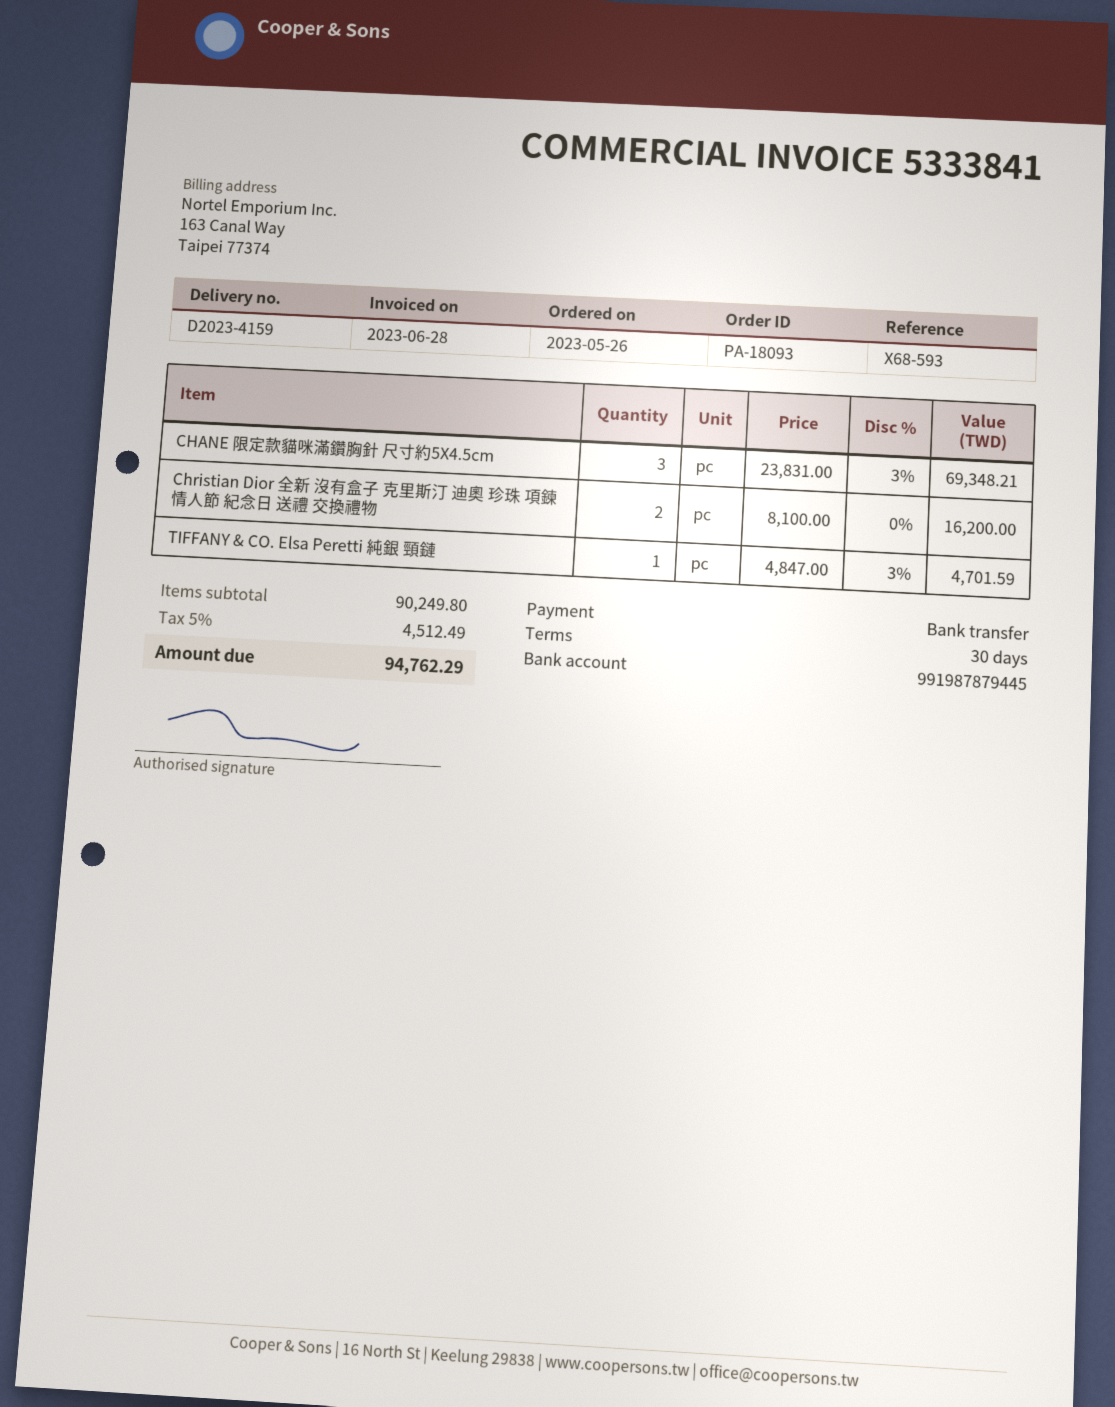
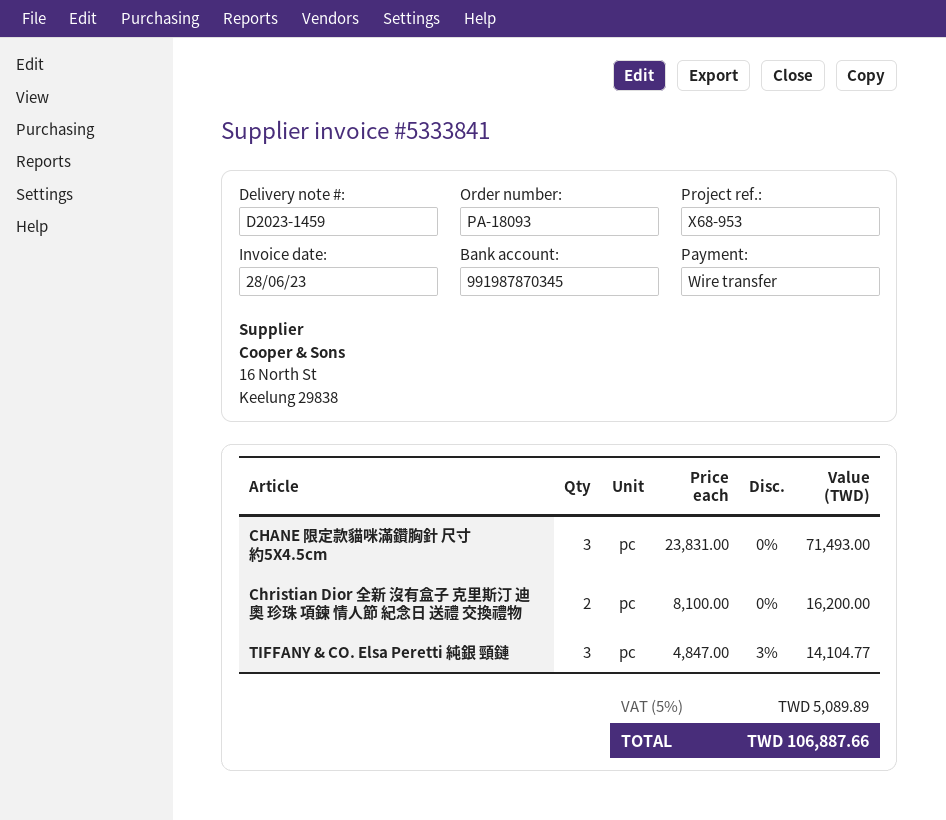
delivery note number: D2023-4159 -> D2023-1459
reference: X68-593 -> X68-953
bank account: 991987879445 -> 991987870345
CHANE 限定款貓咪滿鑽胸針 尺寸約5X4.5cm: 3 x 23831.00 - 3% = 69348.21 -> 3 x 23831.00 = 71493.00
TIFFANY & CO. Elsa Peretti 純銀 頸鏈: 1 x 4847.00 - 3% = 4701.59 -> 3 x 4847.00 - 3% = 14104.77
tax: 5% = 4512.49 -> 5% = 5089.89
total: 94762.29 -> 106887.66

